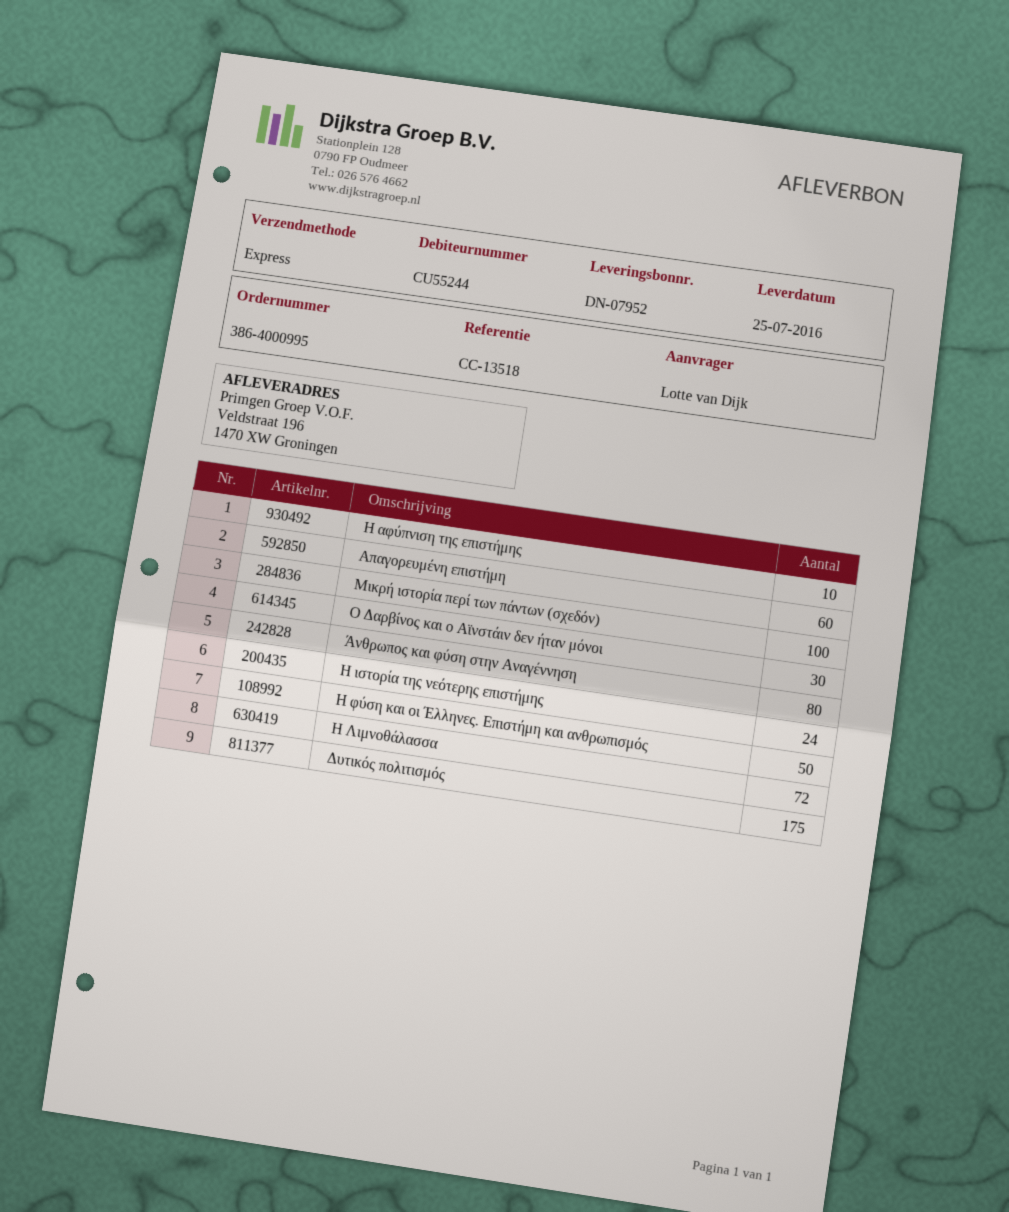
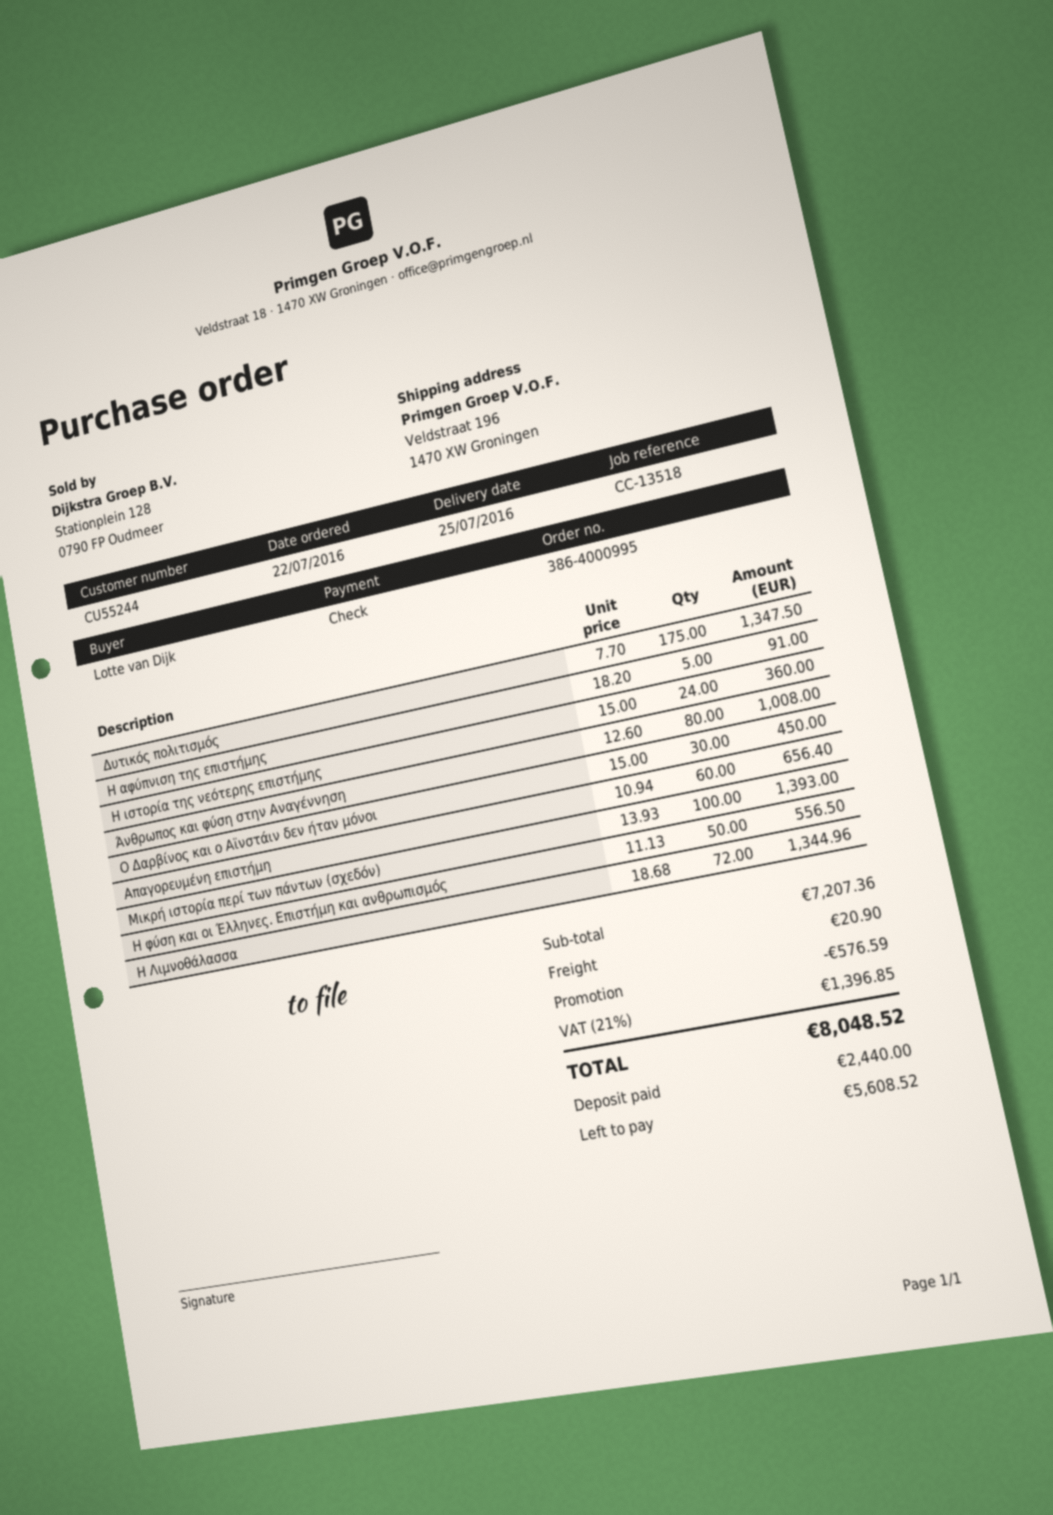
Η αφύπνιση της επιστήμης: 10 -> 5

